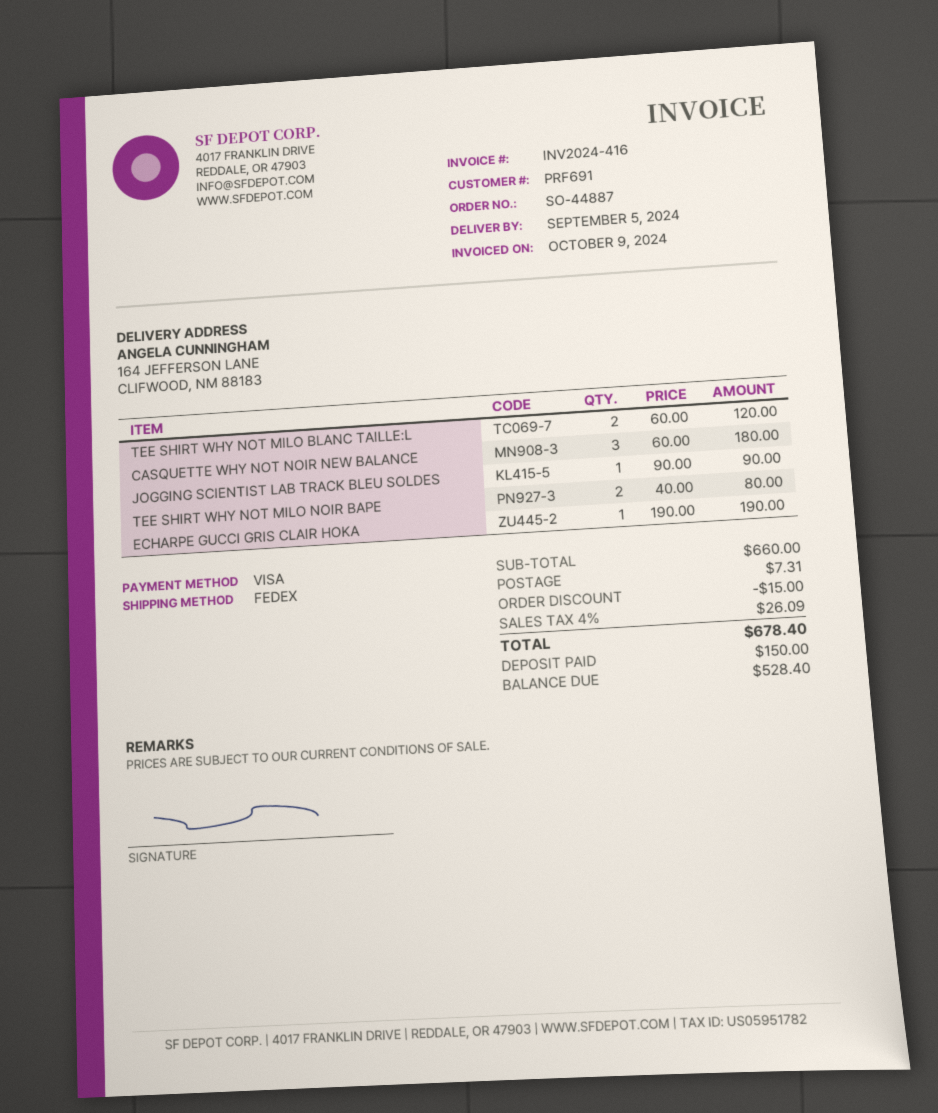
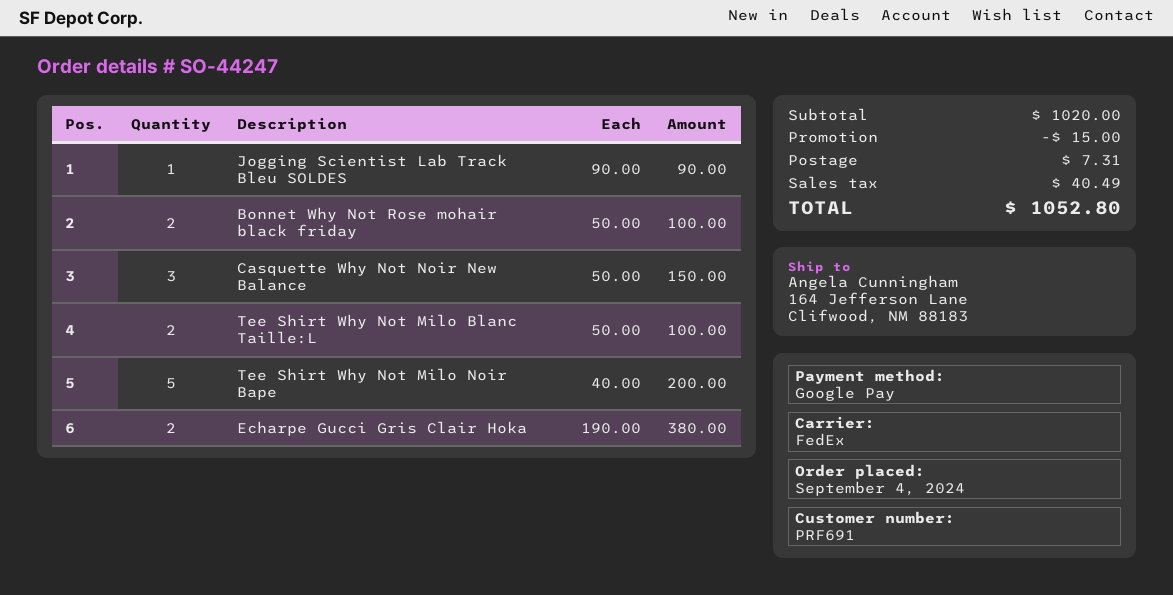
order number: SO-44887 -> SO-44247
payment method: Visa -> Google Pay
TEE SHIRT WHY NOT MILO BLANC TAILLE:L: 2 x 60.00 = 120.00 -> 2 x 50.00 = 100.00
CASQUETTE WHY NOT NOIR NEW BALANCE: 3 x 60.00 = 180.00 -> 3 x 50.00 = 150.00
TEE SHIRT WHY NOT MILO NOIR BAPE: 2 x 40.00 = 80.00 -> 5 x 40.00 = 200.00
ECHARPE GUCCI GRIS CLAIR HOKA: 1 x 190.00 = 190.00 -> 2 x 190.00 = 380.00
Bonnet Why Not Rose mohair black friday: none -> 2 x 50.00 = 100.00
subtotal: 660.00 -> 1020.00
tax: 26.09 -> 40.49
total: 678.40 -> 1052.80

